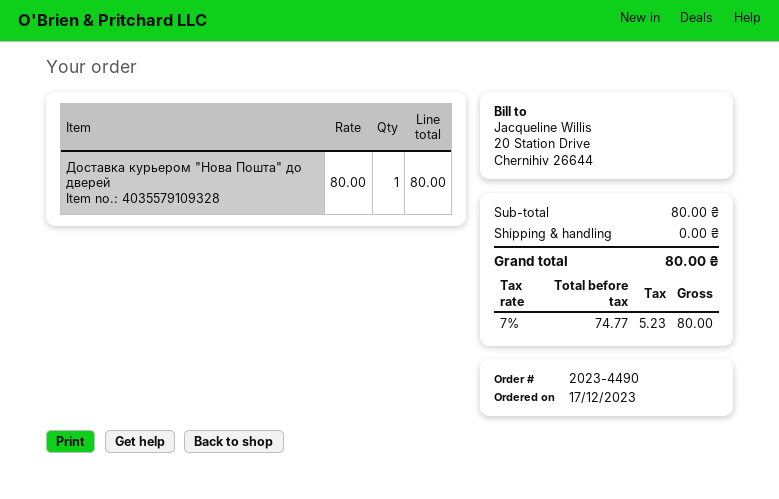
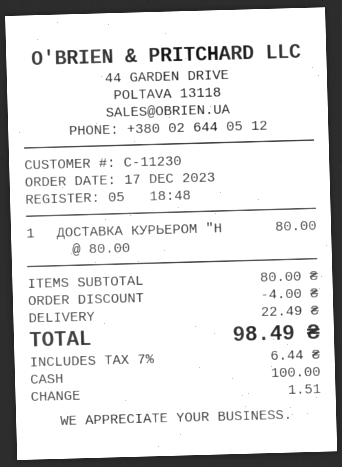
discount: none -> 4.00
shipping: 0.00 -> 22.49
tax: 7% = 5.23 -> 7% = 6.44
total: 80.00 -> 98.49

